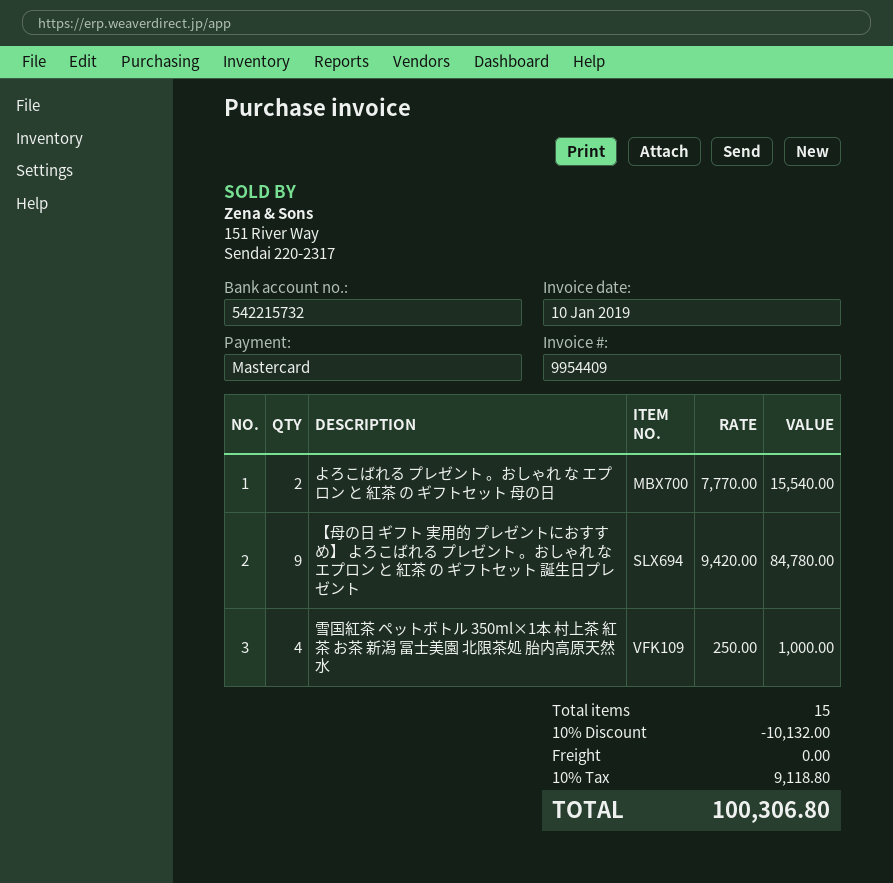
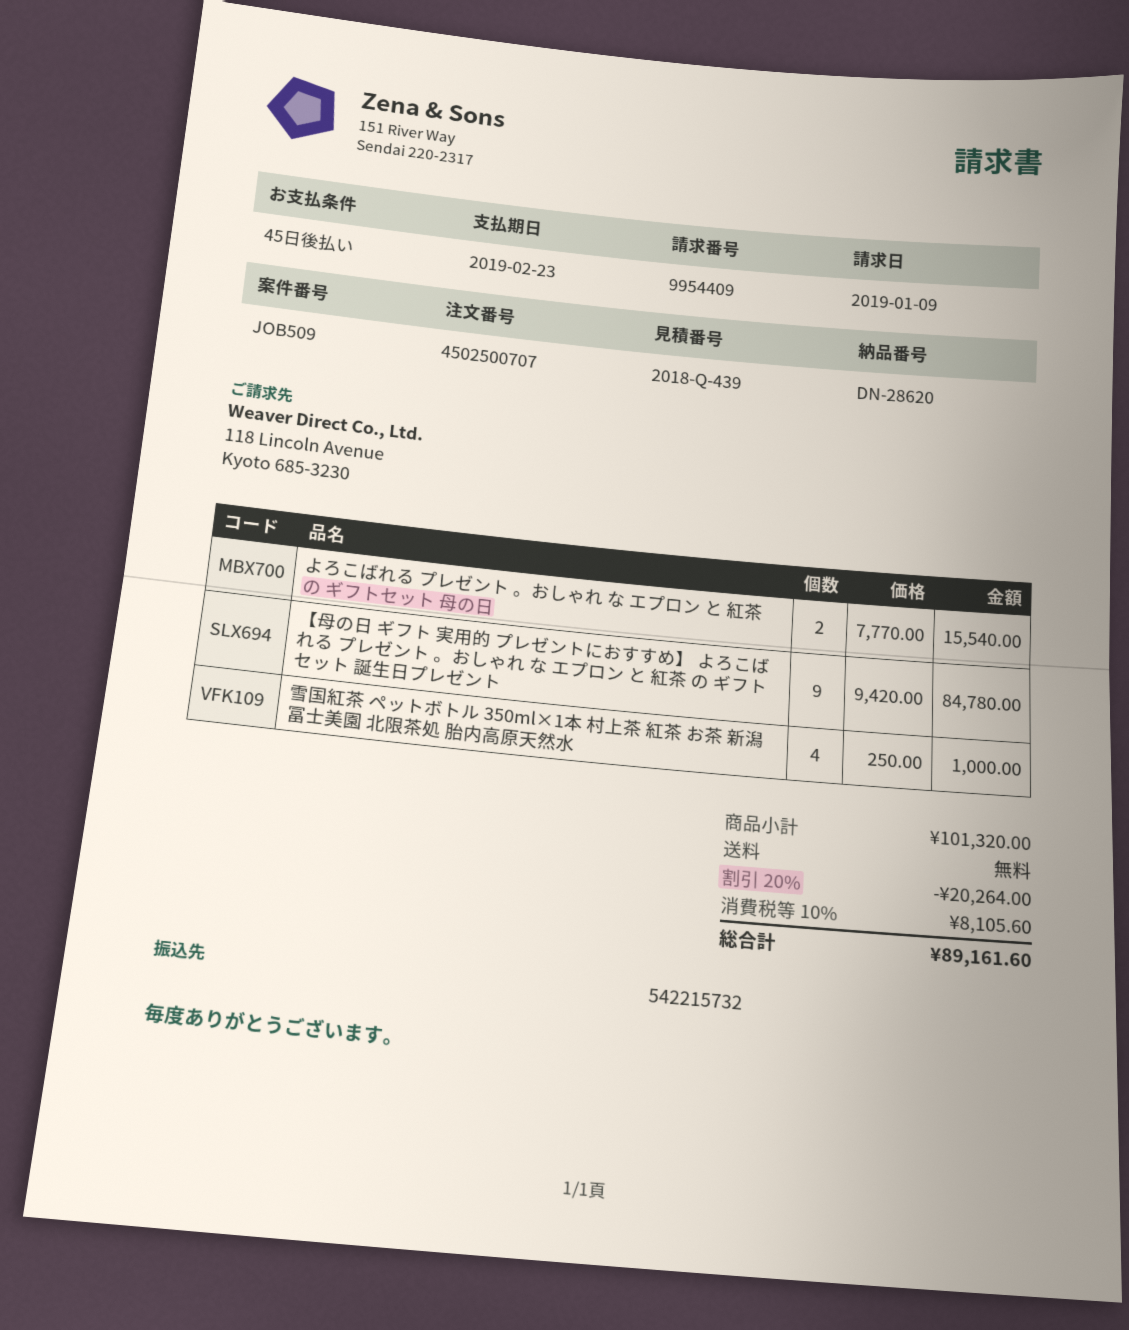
invoice date: 2019-01-10 -> 2019-01-09
discount: 10% = 10132.00 -> 20% = 20264.00
tax: 10% = 9118.80 -> 10% = 8105.60
total: 100306.80 -> 89161.60

